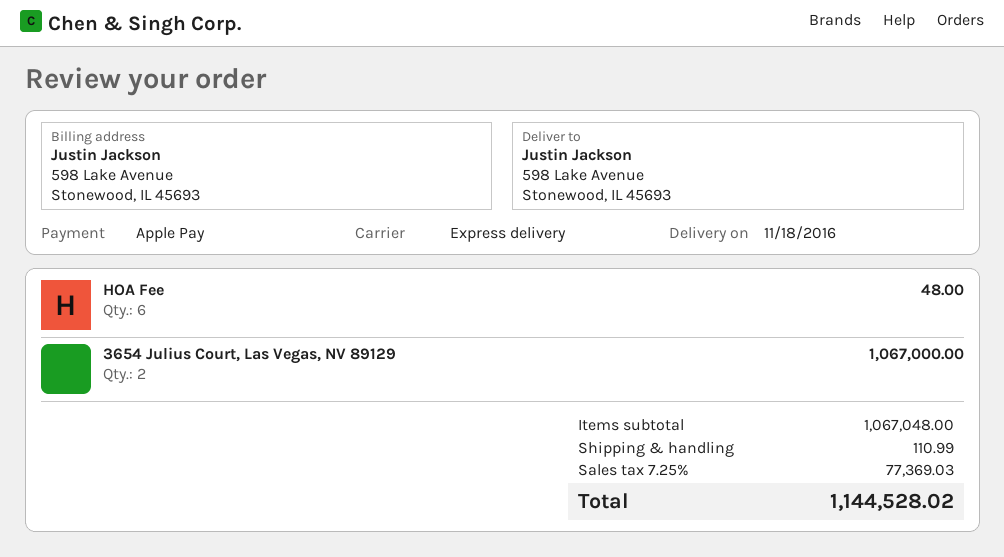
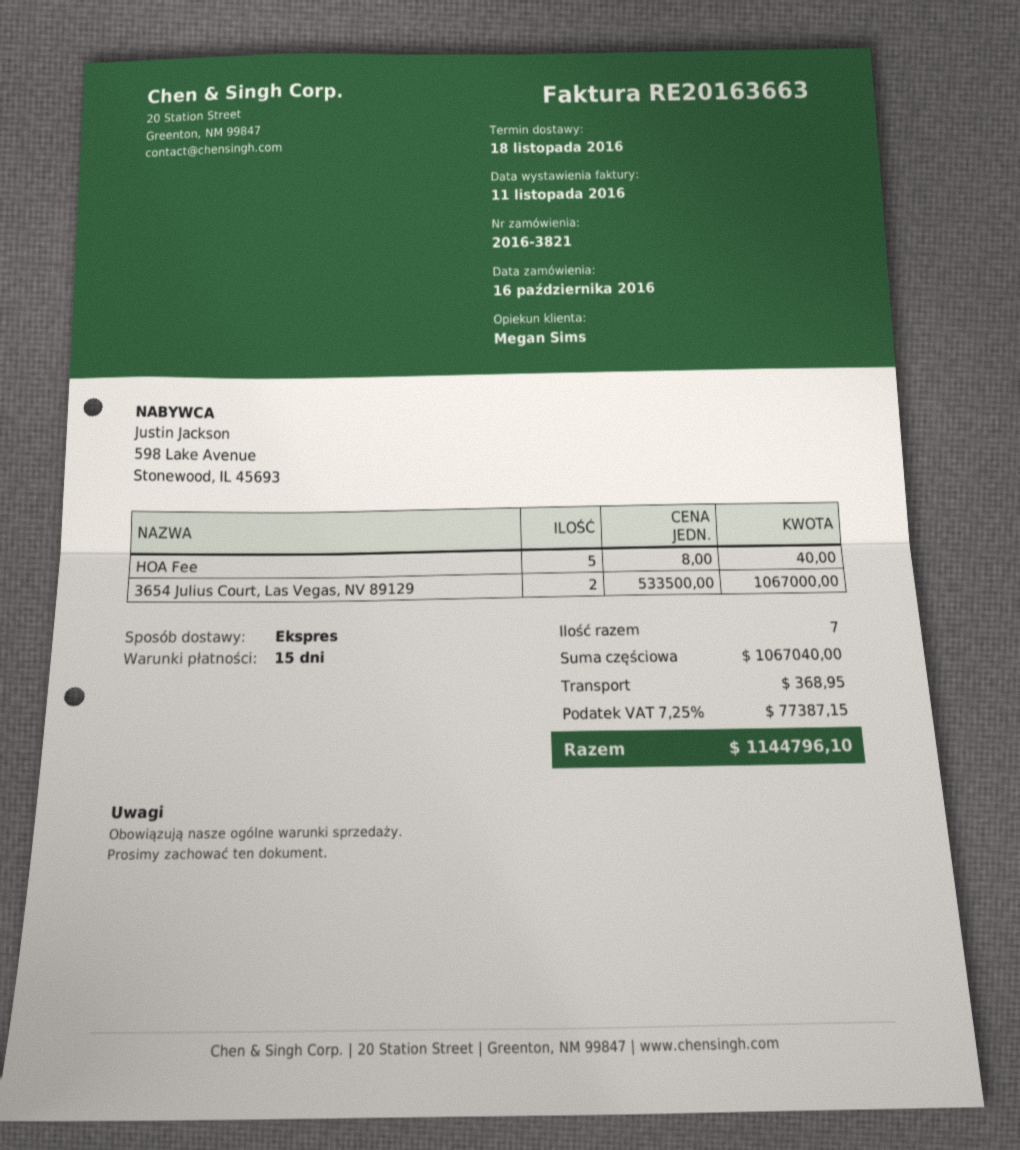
HOA Fee: 6 for 48.00 -> 5 for 40.00
subtotal: 1067048.00 -> 1067040.00
shipping: 110.99 -> 368.95
tax: 7.25% = 77369.03 -> 7.25% = 77387.15
total: 1144528.02 -> 1144796.10

